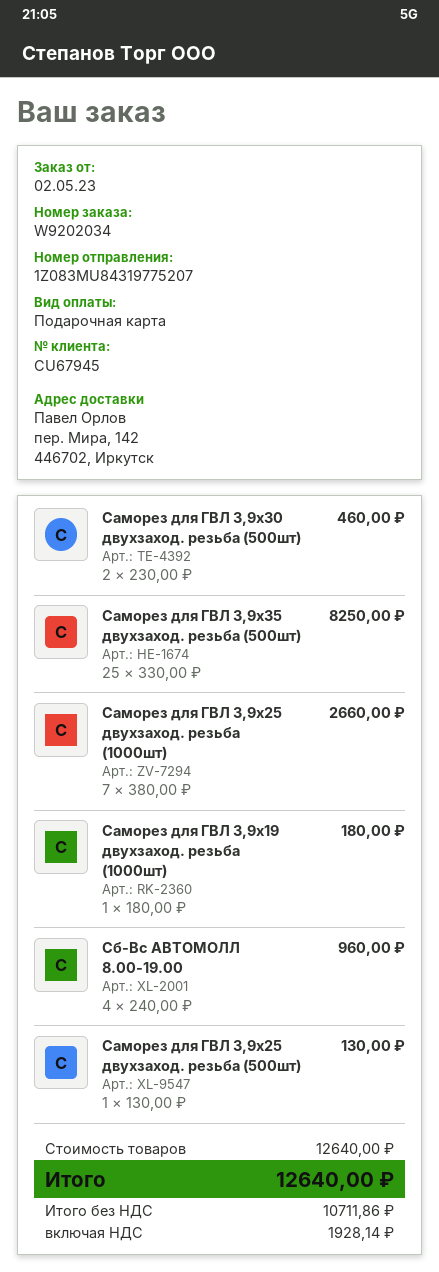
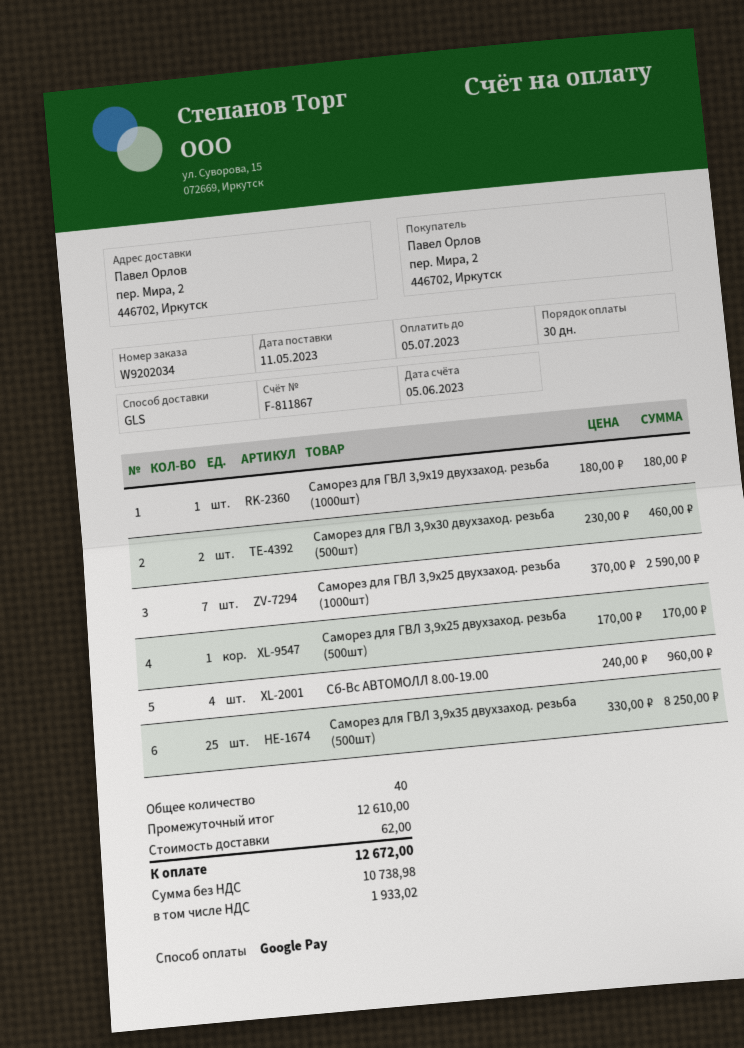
payment method: gift card -> Google Pay
ship to: пер. Мира, 142, 446702, Иркутск -> пер. Мира, 2, 446702, Иркутск
Саморез для ГВЛ 3,9х25 двухзаход. резьба (1000шт): 7 x 380.00 = 2660.00 -> 7 x 370.00 = 2590.00
Саморез для ГВЛ 3,9х25 двухзаход. резьба (500шт): 1 x 130.00 = 130.00 -> 1 x 170.00 = 170.00
subtotal: 12640.00 -> 12610.00
shipping: none -> 62.00
net: 10711.86 -> 10738.98
tax: 1928.14 -> 1933.02
total: 12640.00 -> 12672.00

